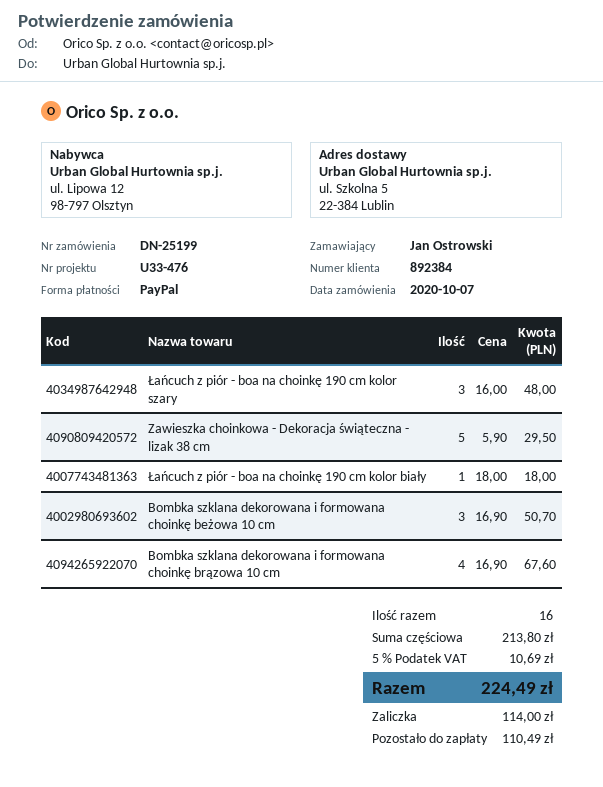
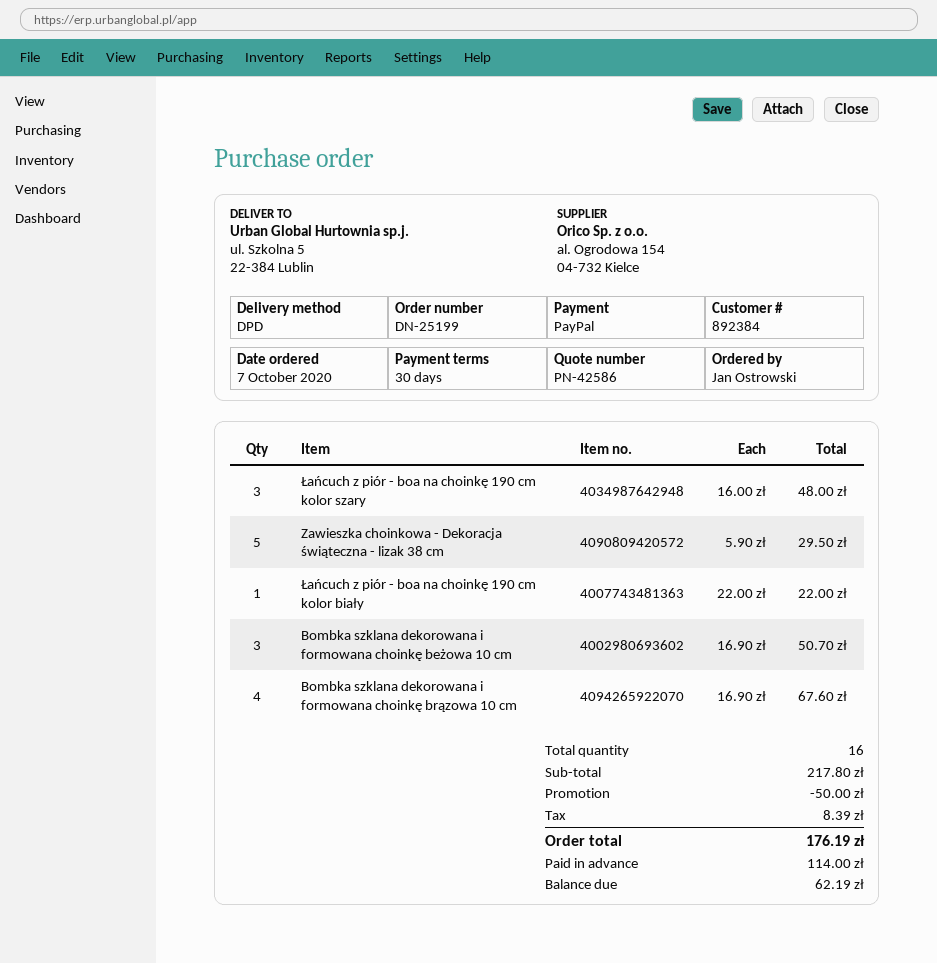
Łańcuch z piór - boa na choinkę 190 cm kolor biały: 1 x 18.00 = 18.00 -> 1 x 22.00 = 22.00
subtotal: 213.80 -> 217.80
discount: none -> 50.00
tax: 10.69 -> 8.39
total: 224.49 -> 176.19
balance: 110.49 -> 62.19

